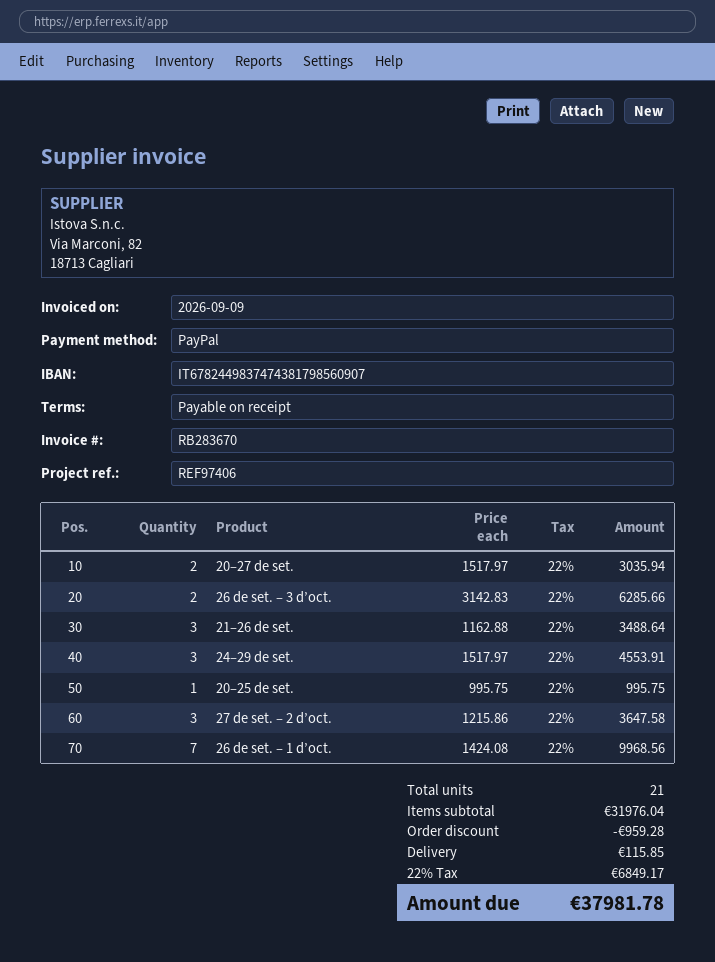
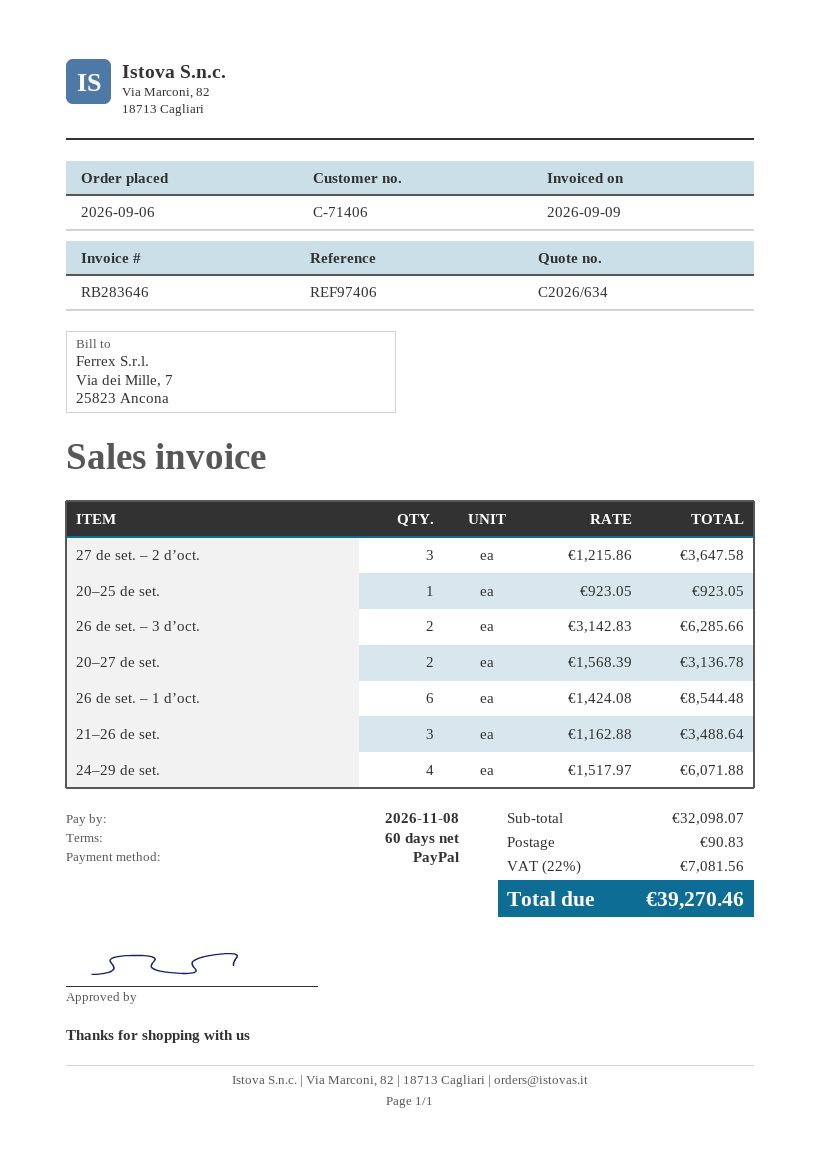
invoice number: RB283670 -> RB283646
payment terms: on receipt -> 60 days
20–27 de set.: 2 x 1517.97 = 3035.94 -> 2 x 1568.39 = 3136.78
24–29 de set.: 3 x 1517.97 = 4553.91 -> 4 x 1517.97 = 6071.88
20–25 de set.: 1 x 995.75 = 995.75 -> 1 x 923.05 = 923.05
26 de set. – 1 d’oct.: 7 x 1424.08 = 9968.56 -> 6 x 1424.08 = 8544.48
subtotal: 31976.04 -> 32098.07
discount: 959.28 -> none
shipping: 115.85 -> 90.83
tax: 22% = 6849.17 -> 22% = 7081.56
total: 37981.78 -> 39270.46

